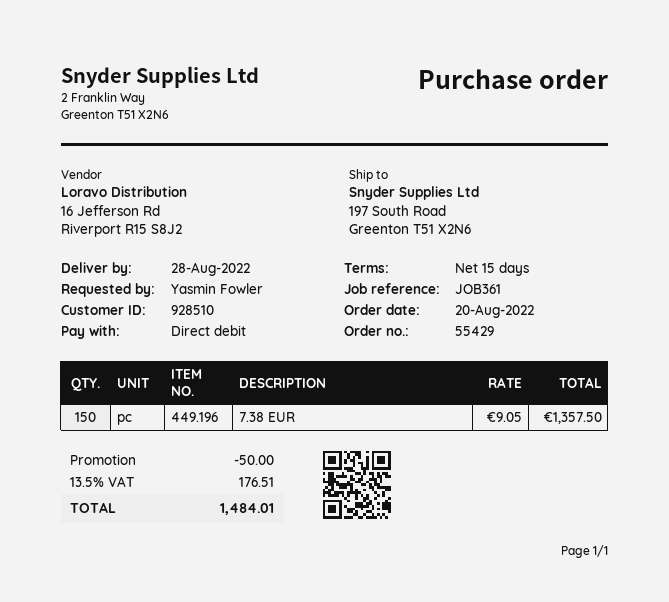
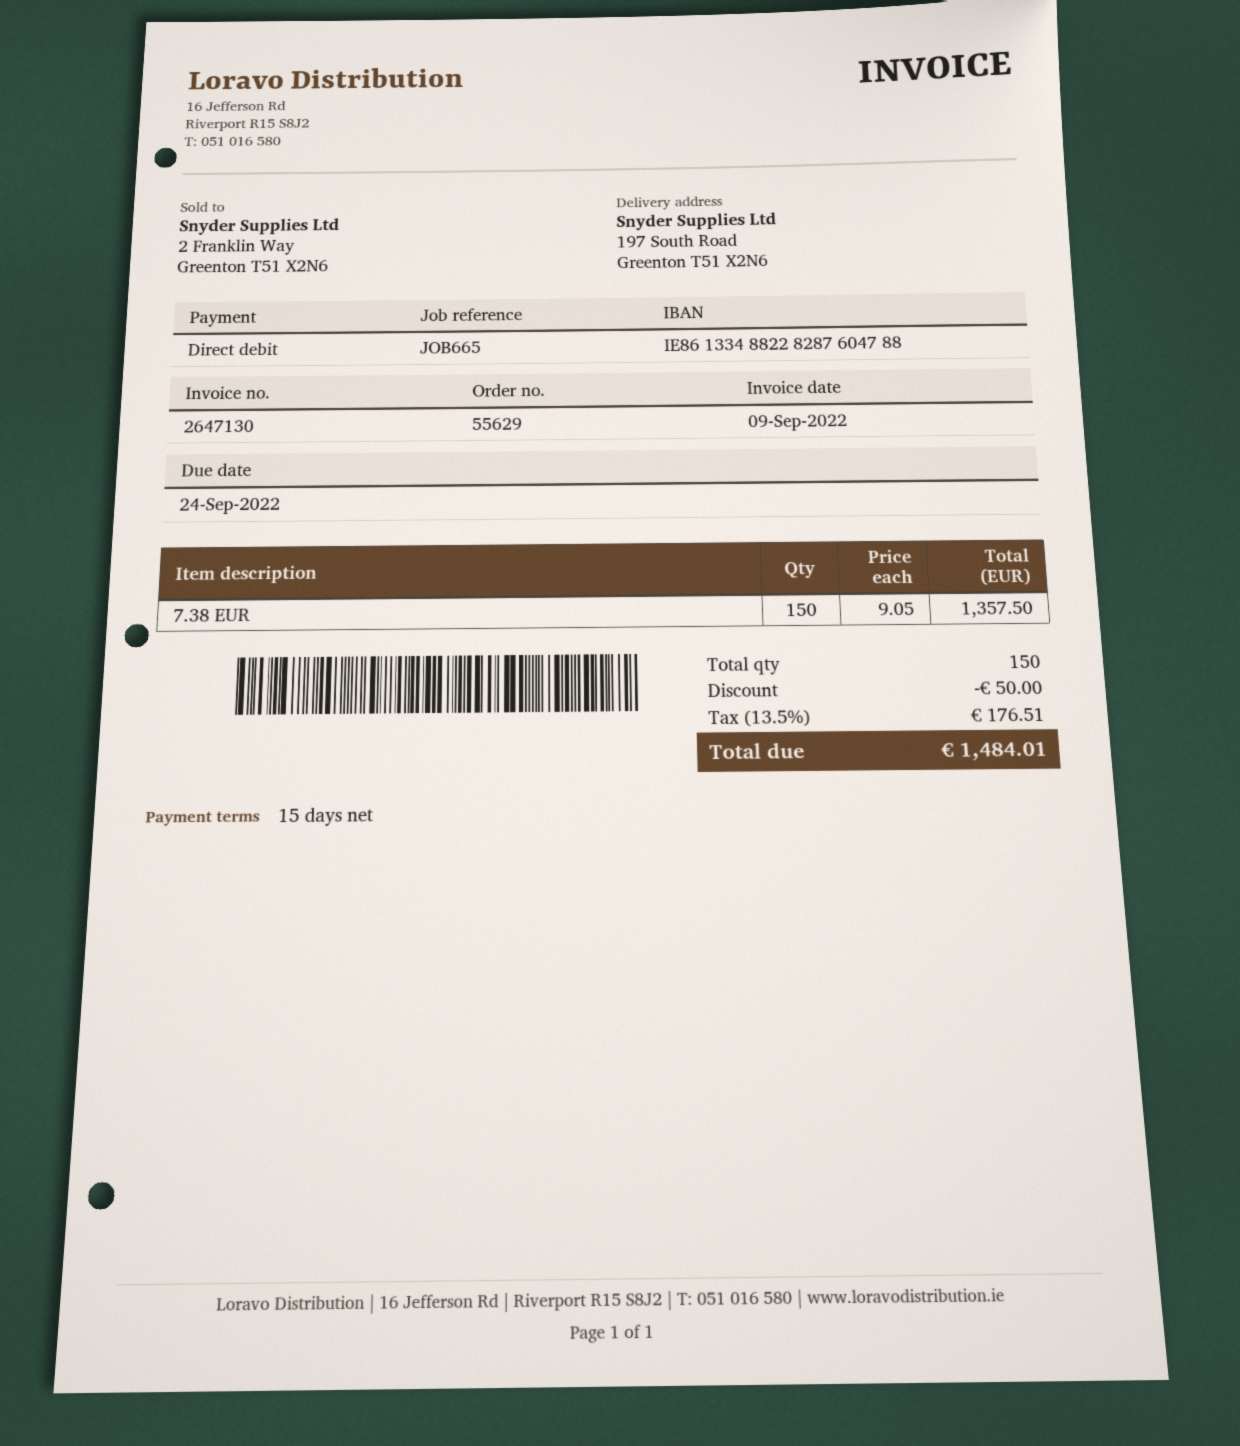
order number: 55429 -> 55629
reference: JOB361 -> JOB665

